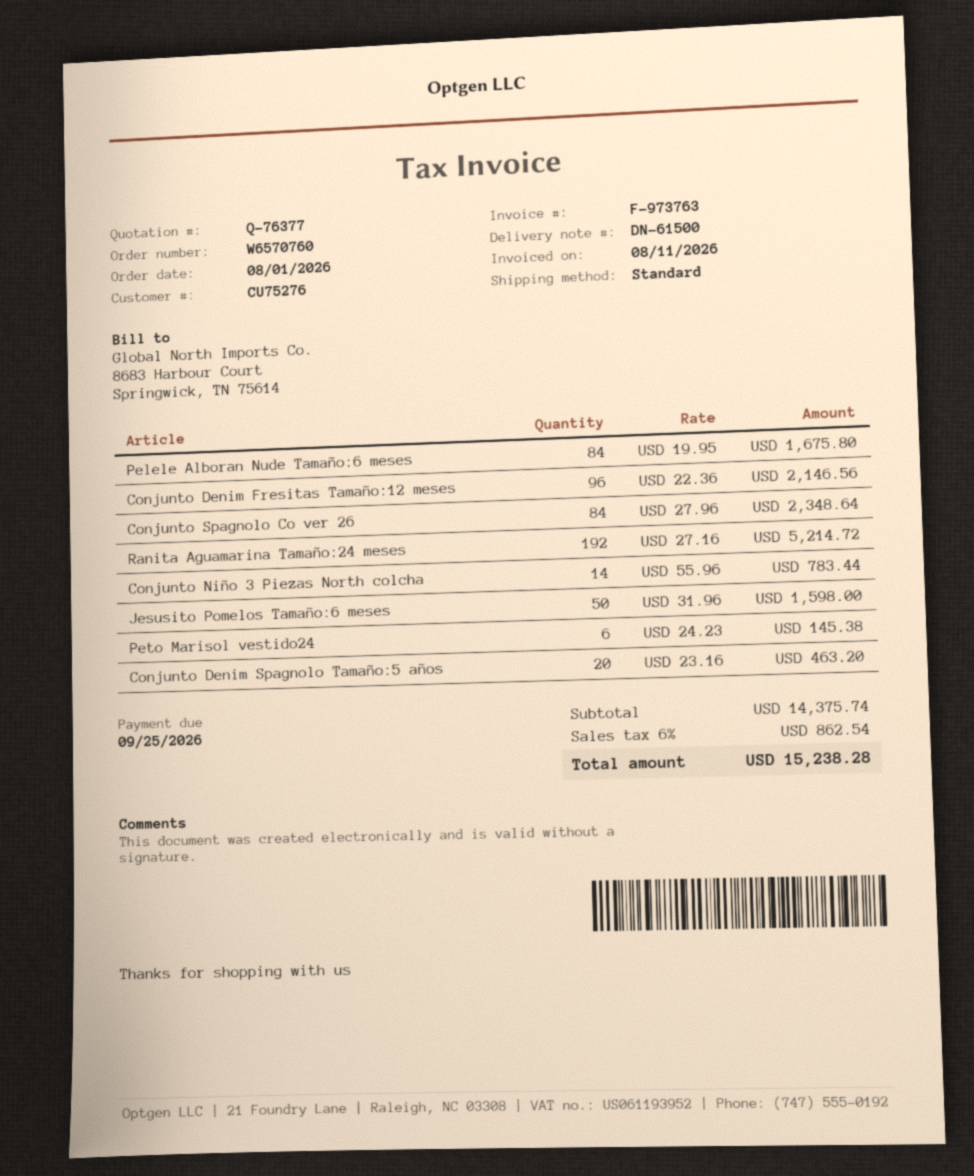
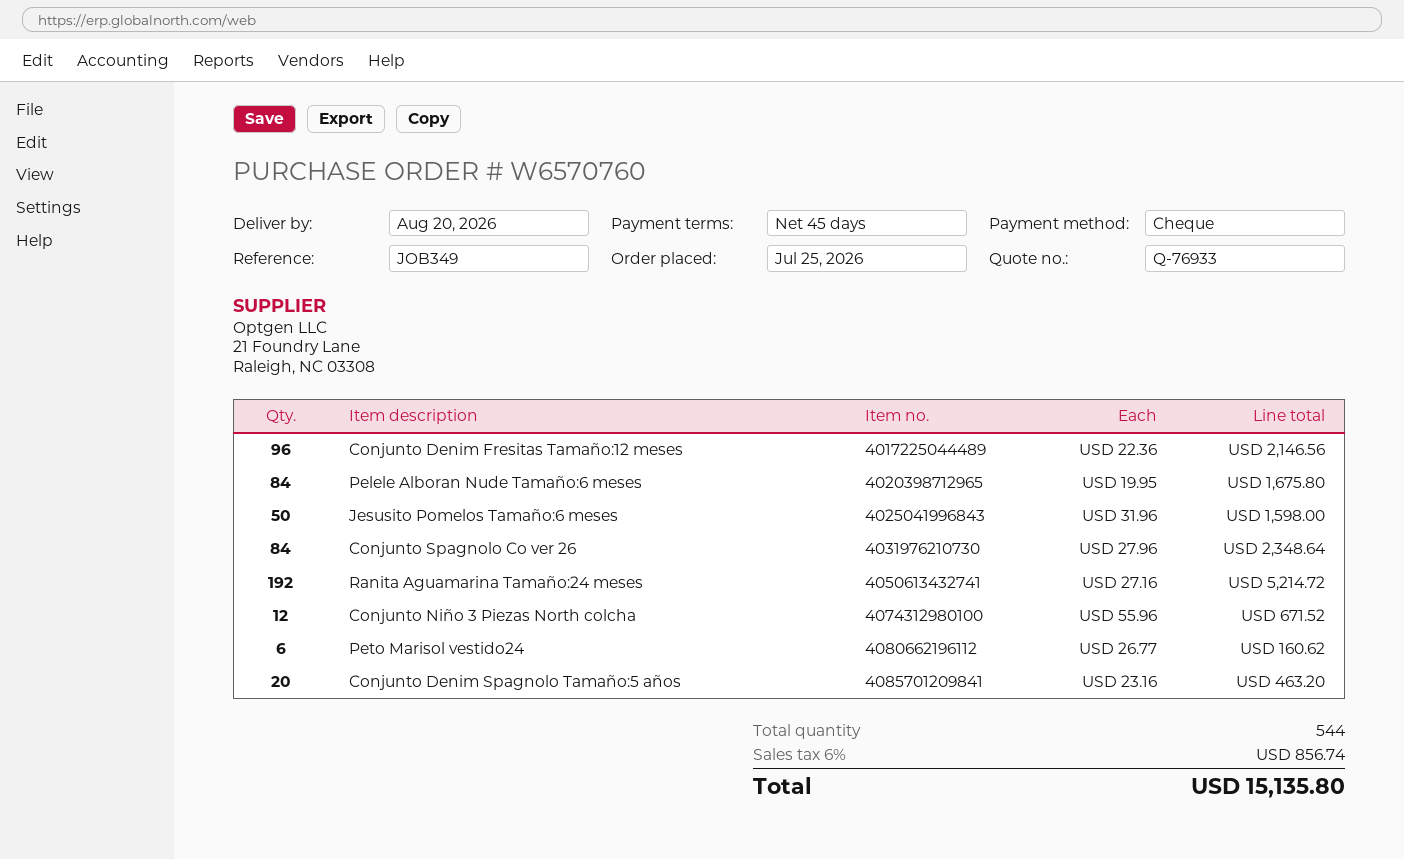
quote number: Q-76377 -> Q-76933
order date: 2026-08-01 -> 2026-07-25
Conjunto Niño 3 Piezas North colcha: 14 x 55.96 = 783.44 -> 12 x 55.96 = 671.52
Peto Marisol vestido24: 6 x 24.23 = 145.38 -> 6 x 26.77 = 160.62
tax: 6% = 862.54 -> 6% = 856.74
total: 15238.28 -> 15135.80

